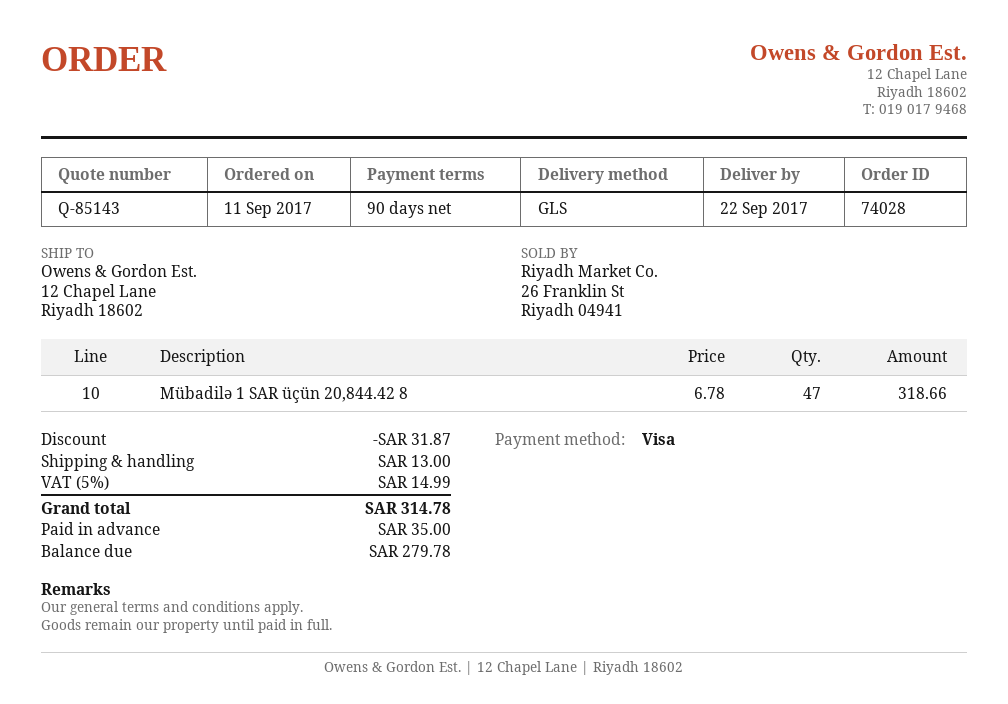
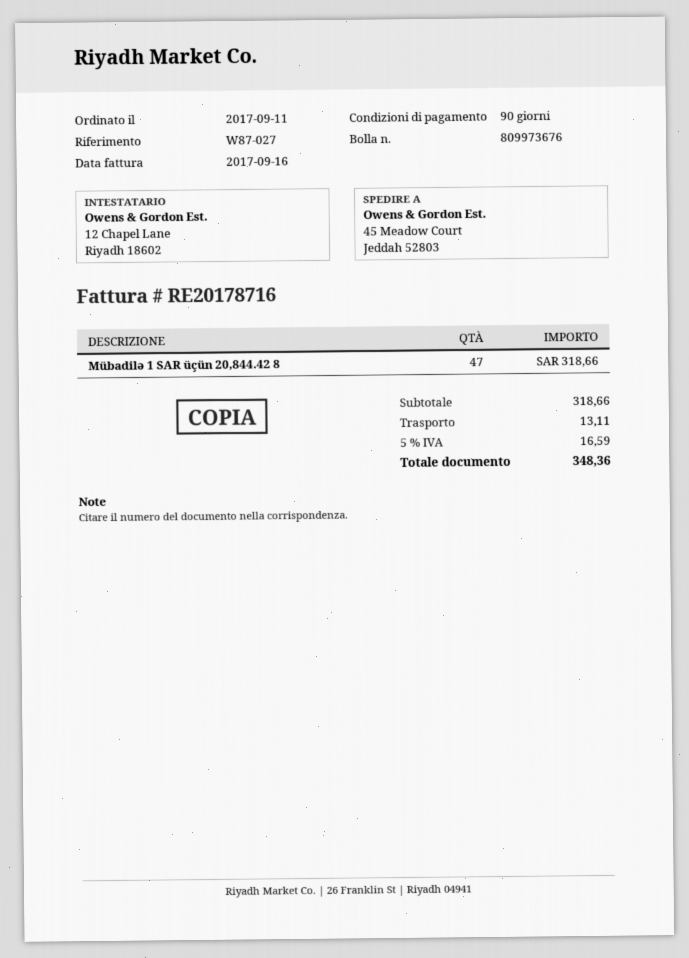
ship to: 12 Chapel Lane, Riyadh 18602 -> 45 Meadow Court, Jeddah 52803
discount: 31.87 -> none
shipping: 13.00 -> 13.11
tax: 5% = 14.99 -> 5% = 16.59
total: 314.78 -> 348.36

